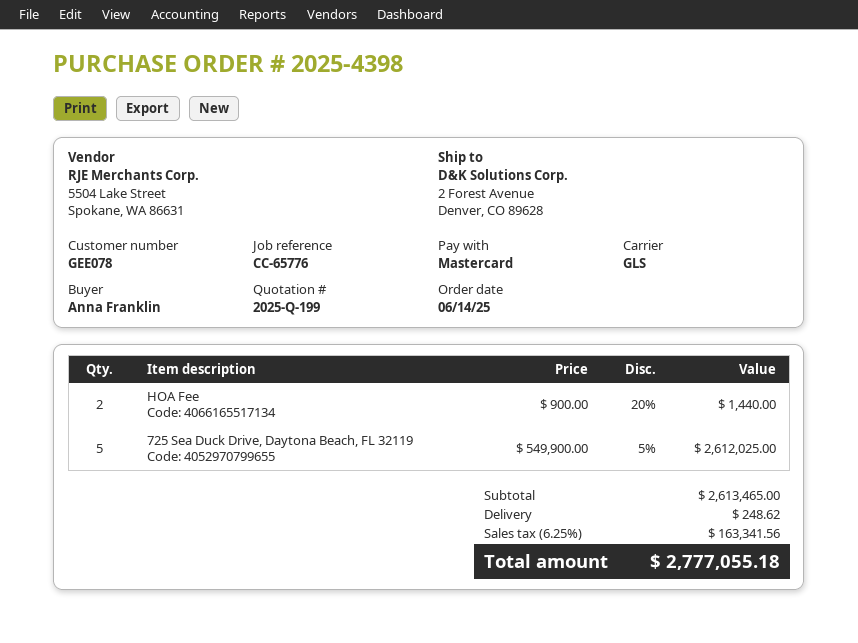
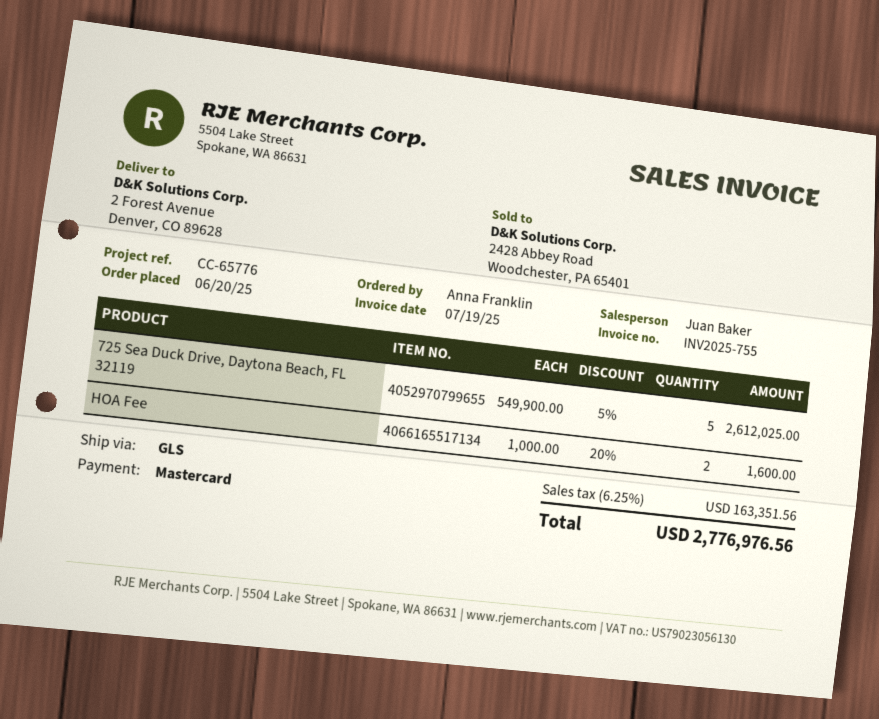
order date: 2025-06-14 -> 2025-06-20
HOA Fee: 2 x 900.00 - 20% = 1440.00 -> 2 x 1000.00 - 20% = 1600.00
shipping: 248.62 -> none
tax: 6.25% = 163341.56 -> 6.25% = 163351.56
total: 2777055.18 -> 2776976.56

